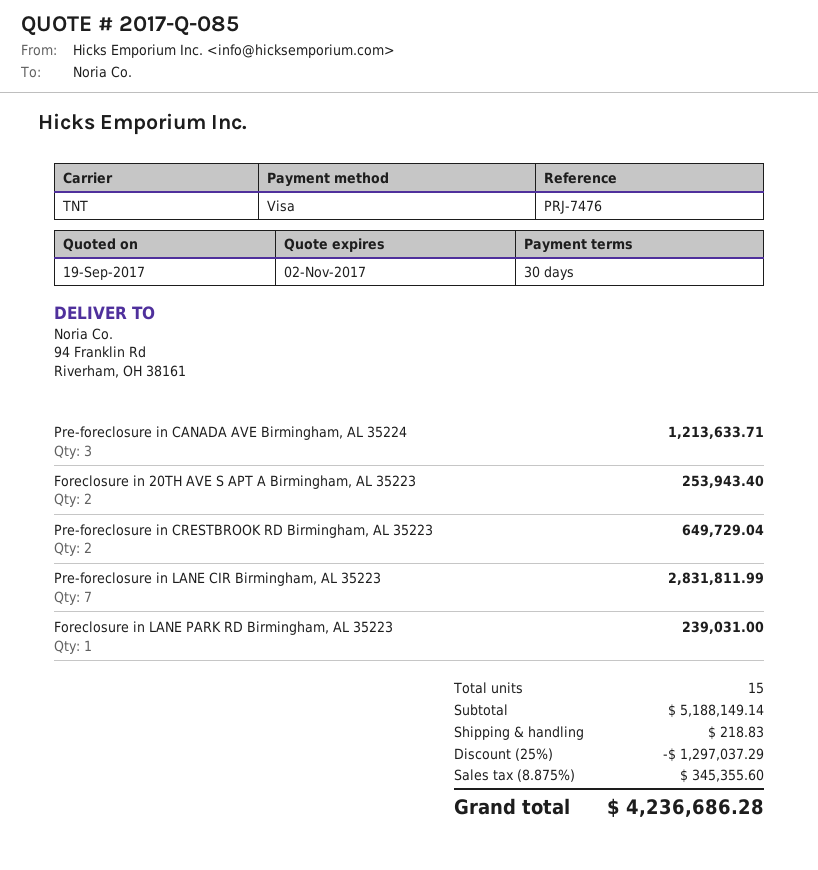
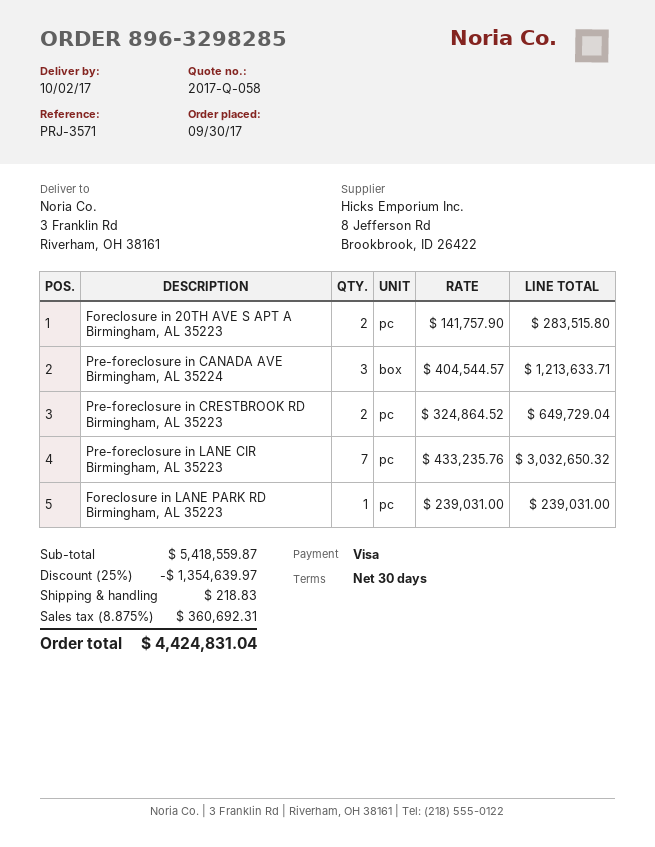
quote number: 2017-Q-085 -> 2017-Q-058
reference: PRJ-7476 -> PRJ-3571
ship to: 94 Franklin Rd, Riverham, OH 38161 -> 3 Franklin Rd, Riverham, OH 38161
Foreclosure in 20TH AVE S APT A Birmingham, AL 35223: 2 for 253943.40 -> 2 for 283515.80
Pre-foreclosure in LANE CIR Birmingham, AL 35223: 7 for 2831811.99 -> 7 for 3032650.32
subtotal: 5188149.14 -> 5418559.87
discount: 25% = 1297037.29 -> 25% = 1354639.97
tax: 8.875% = 345355.60 -> 8.875% = 360692.31
total: 4236686.28 -> 4424831.04

